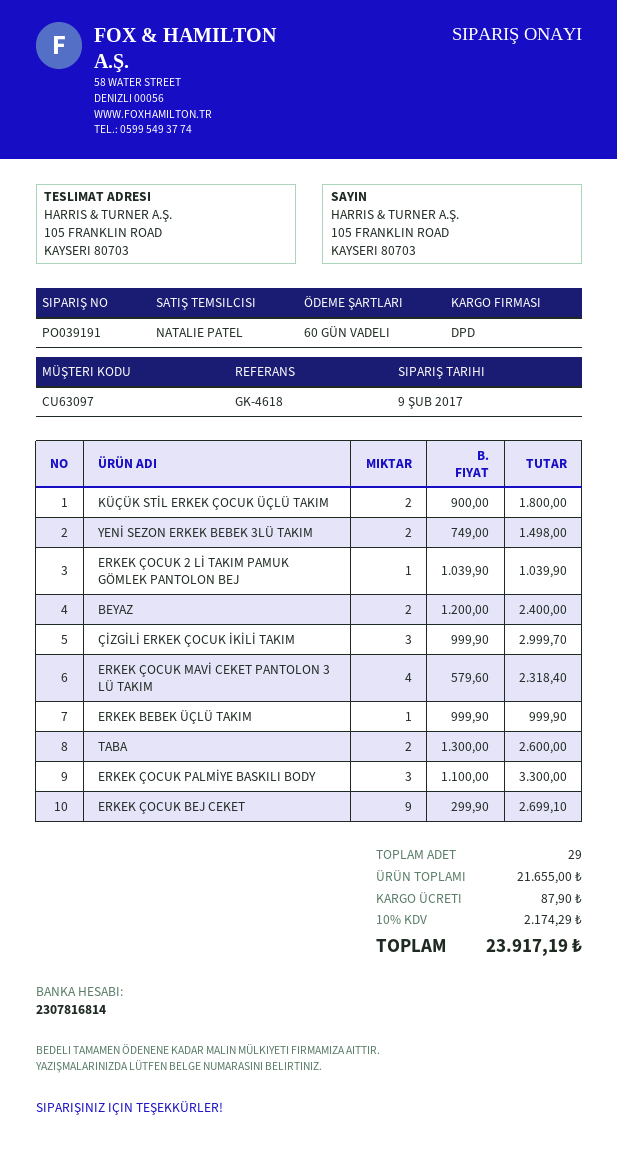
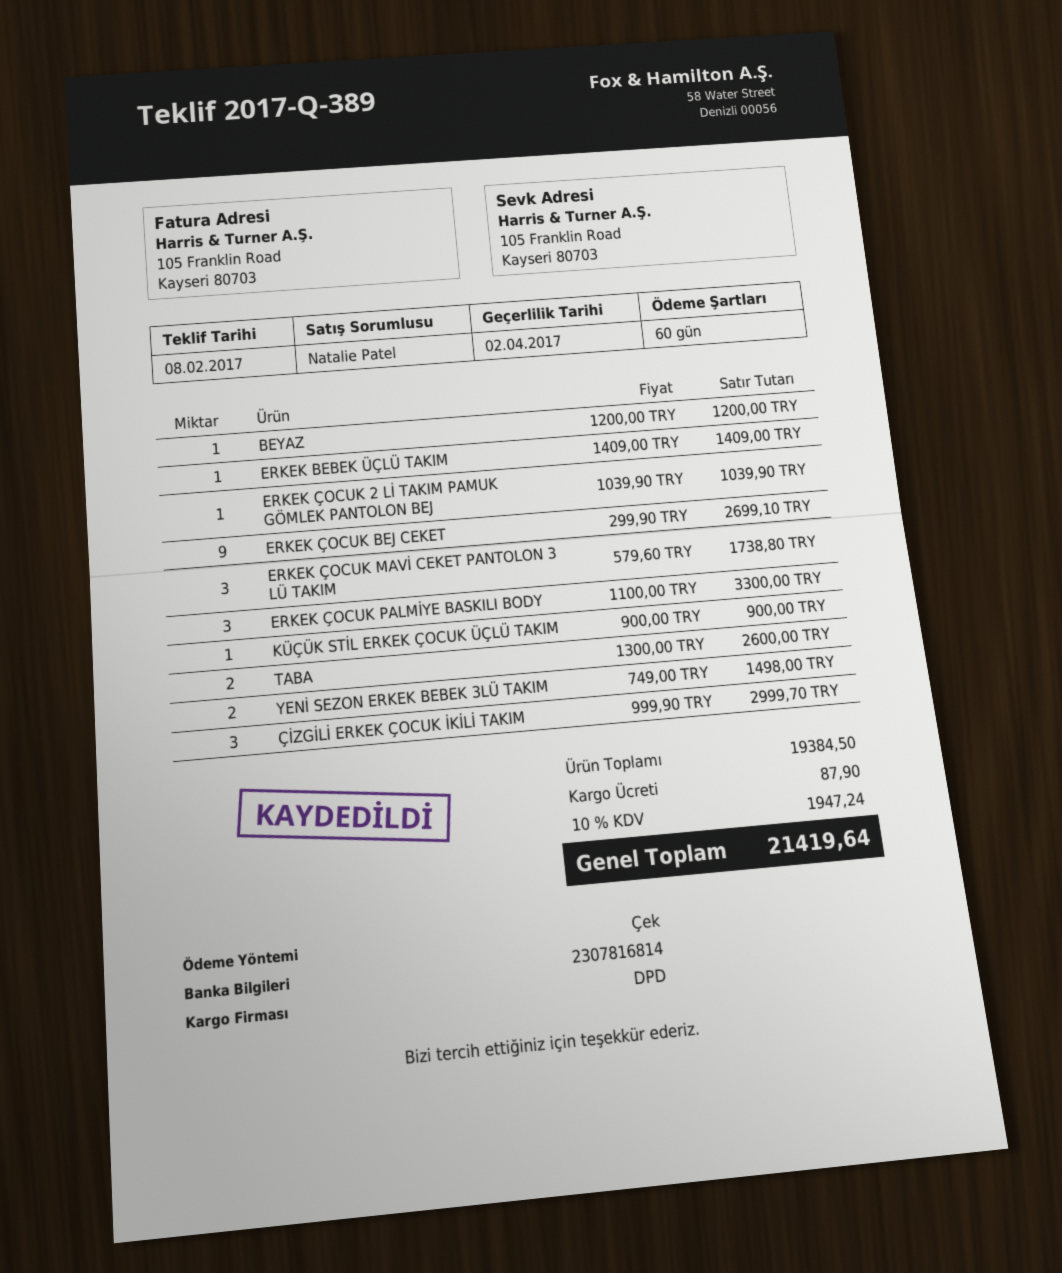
KÜÇÜK STİL ERKEK ÇOCUK ÜÇLÜ TAKIM: 2 x 900.00 = 1800.00 -> 1 x 900.00 = 900.00
BEYAZ: 2 x 1200.00 = 2400.00 -> 1 x 1200.00 = 1200.00
ERKEK ÇOCUK MAVİ CEKET PANTOLON 3 LÜ TAKIM: 4 x 579.60 = 2318.40 -> 3 x 579.60 = 1738.80
ERKEK BEBEK ÜÇLÜ TAKIM: 1 x 999.90 = 999.90 -> 1 x 1409.00 = 1409.00
subtotal: 21655.00 -> 19384.50
tax: 10% = 2174.29 -> 10% = 1947.24
total: 23917.19 -> 21419.64

